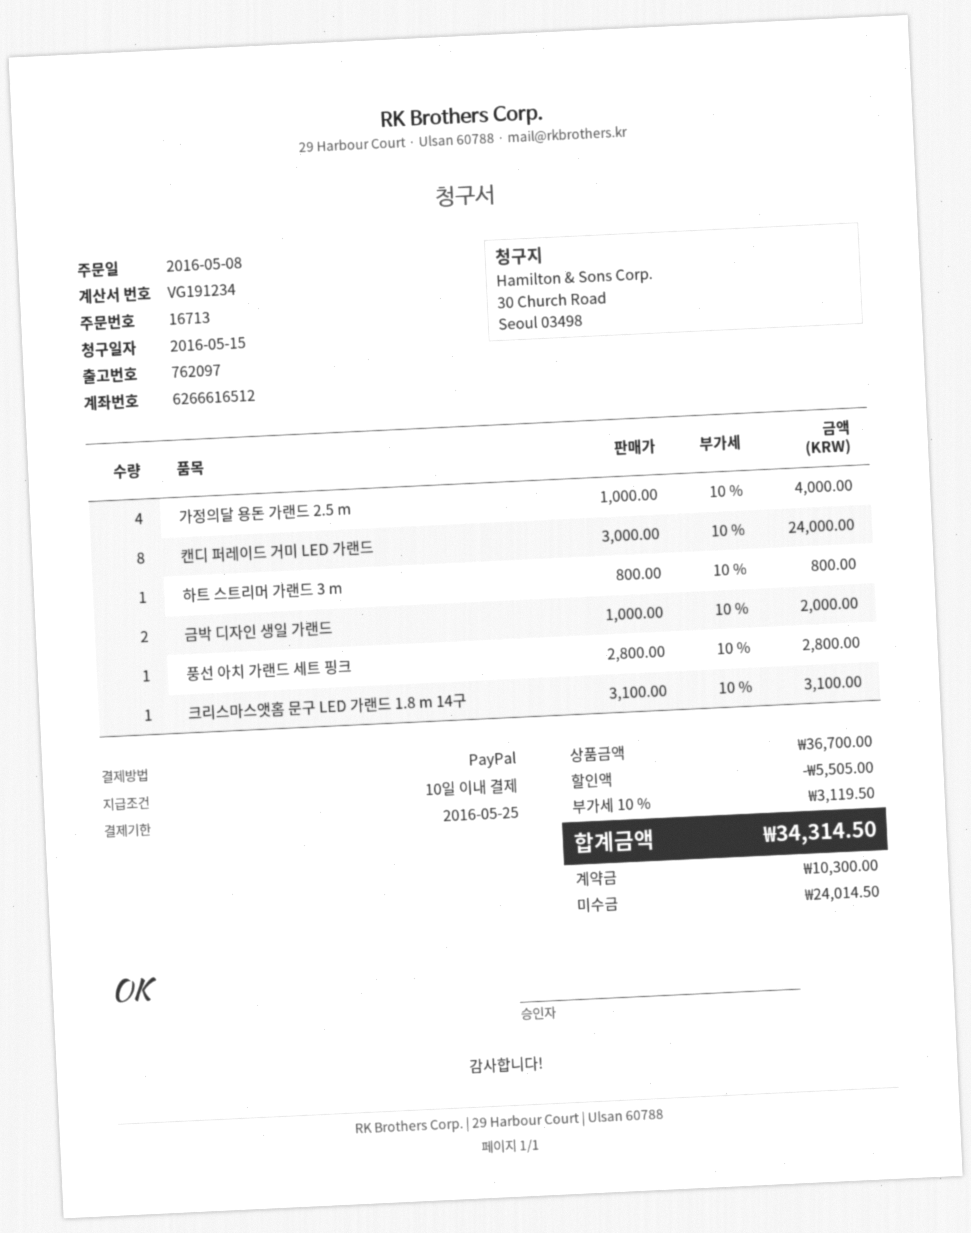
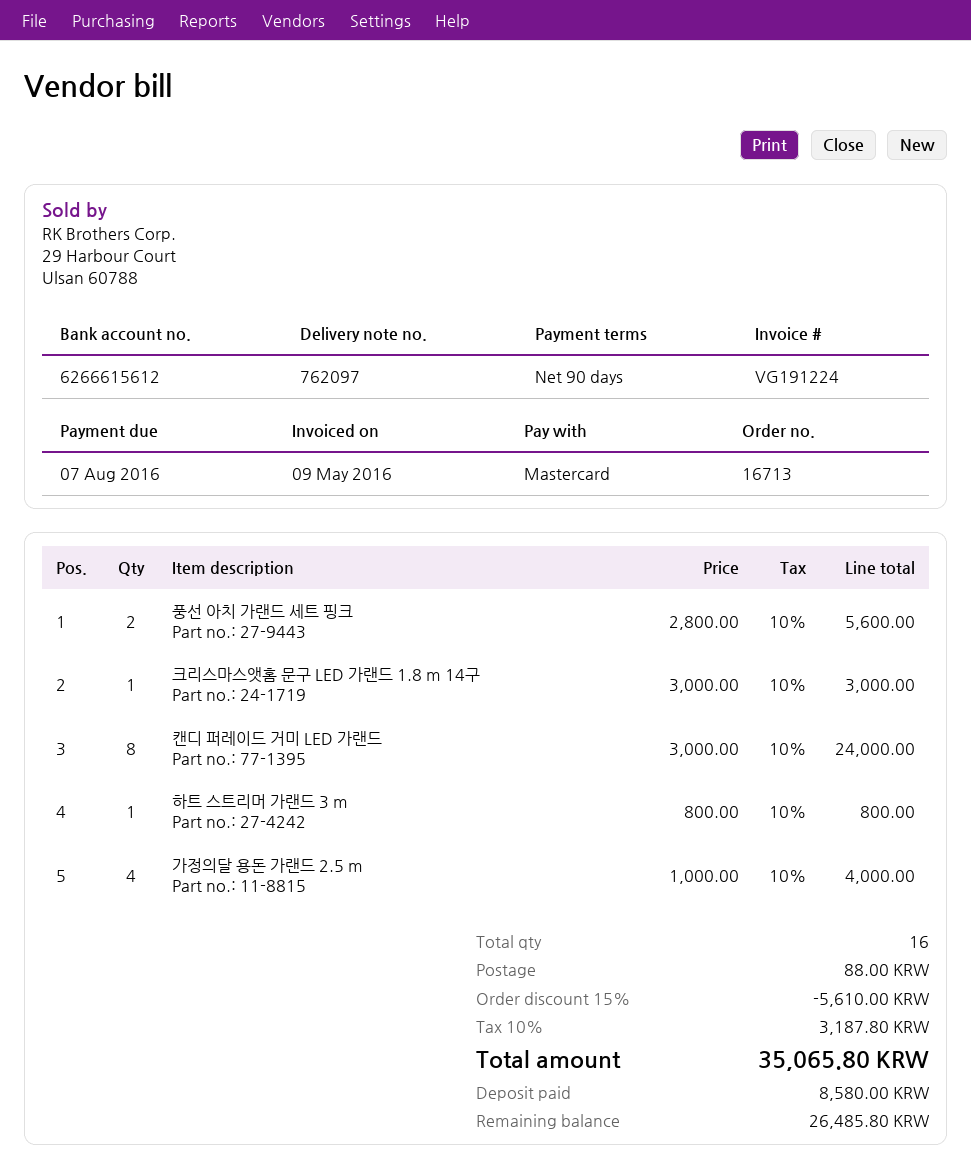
invoice number: VG191234 -> VG191224
invoice date: 2016-05-15 -> 2016-05-09
payment terms: 10 days -> 90 days
due date: 2016-05-25 -> 2016-08-07
payment method: PayPal -> Mastercard
bank account: 6266616512 -> 6266615612
금박 디자인 생일 가랜드: 2 x 1000.00 = 2000.00 -> none
풍선 아치 가랜드 세트 핑크: 1 x 2800.00 = 2800.00 -> 2 x 2800.00 = 5600.00
크리스마스앳홈 문구 LED 가랜드 1.8 m 14구: 1 x 3100.00 = 3100.00 -> 1 x 3000.00 = 3000.00
discount: 5505.00 -> 5610.00
shipping: none -> 88.00
tax: 10% = 3119.50 -> 10% = 3187.80
total: 34314.50 -> 35065.80
deposit: 10300.00 -> 8580.00
balance: 24014.50 -> 26485.80

